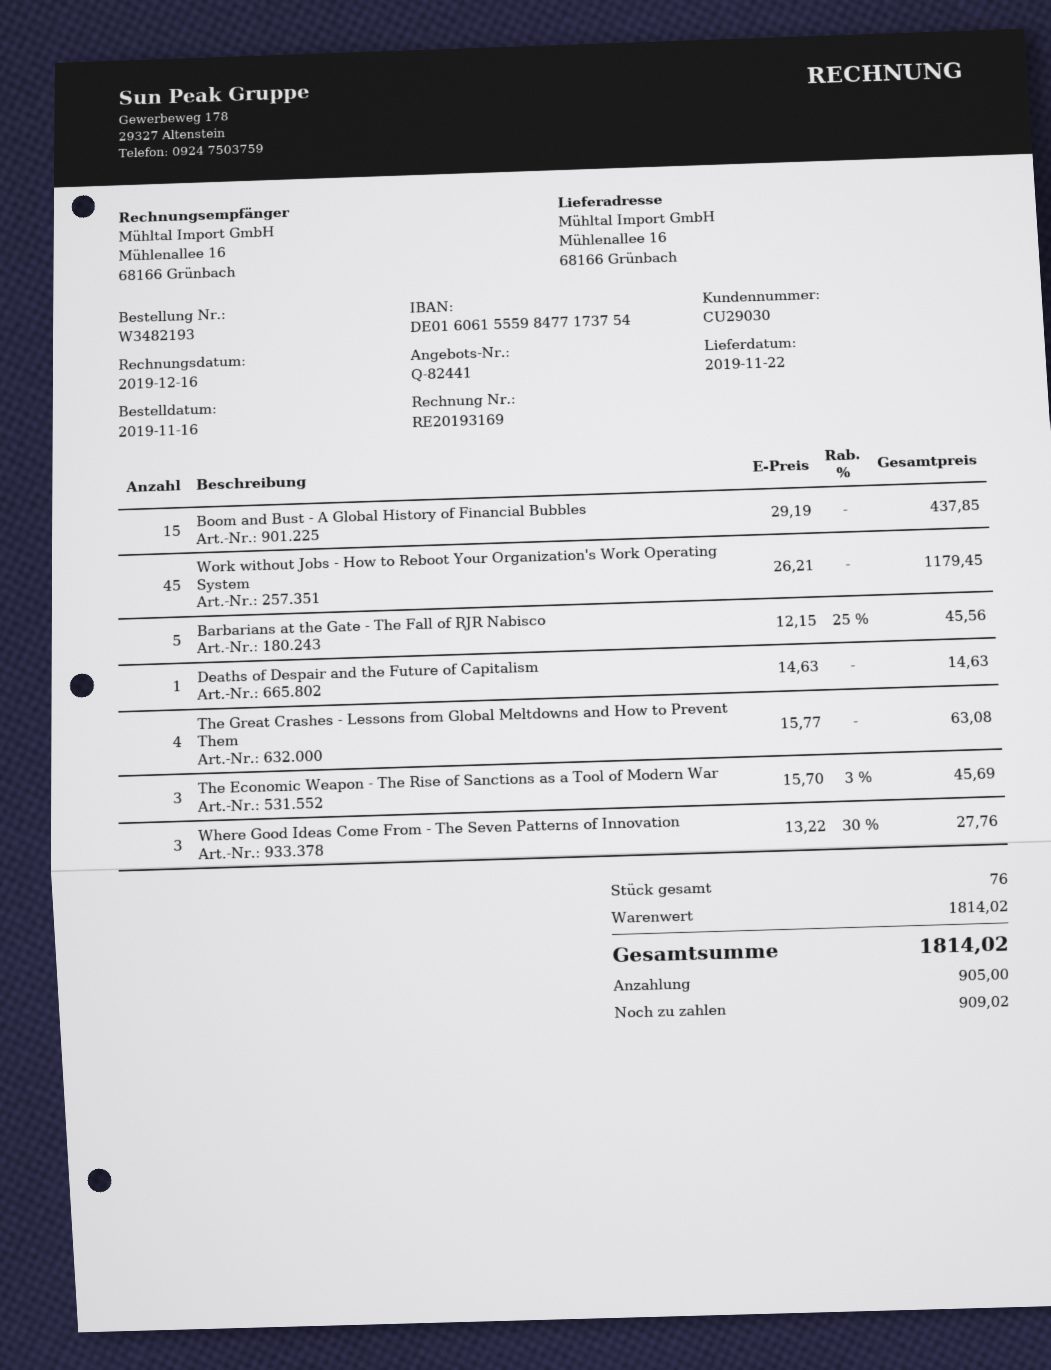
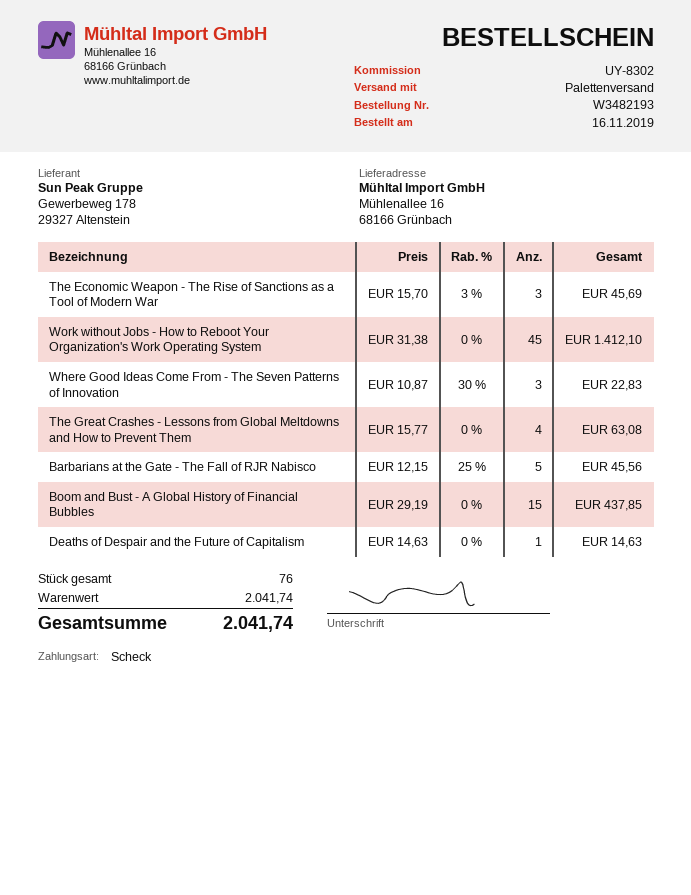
Work without Jobs - How to Reboot Your Organization's Work Operating System: 45 x 26.21 = 1179.45 -> 45 x 31.38 = 1412.10
Where Good Ideas Come From - The Seven Patterns of Innovation: 3 x 13.22 - 30% = 27.76 -> 3 x 10.87 - 30% = 22.83
subtotal: 1814.02 -> 2041.74
total: 1814.02 -> 2041.74

